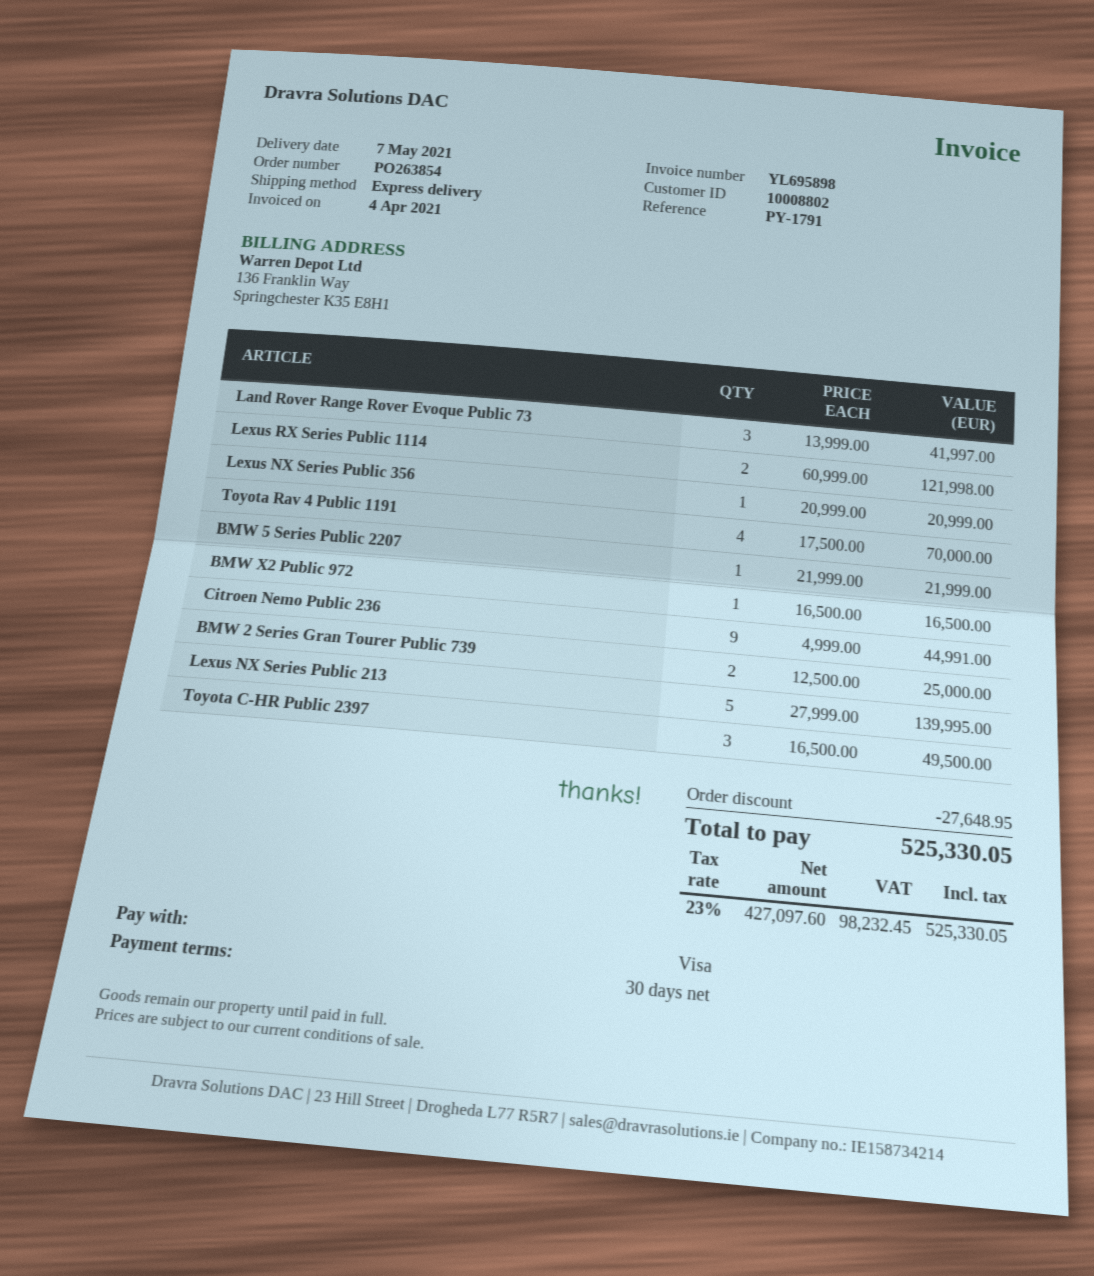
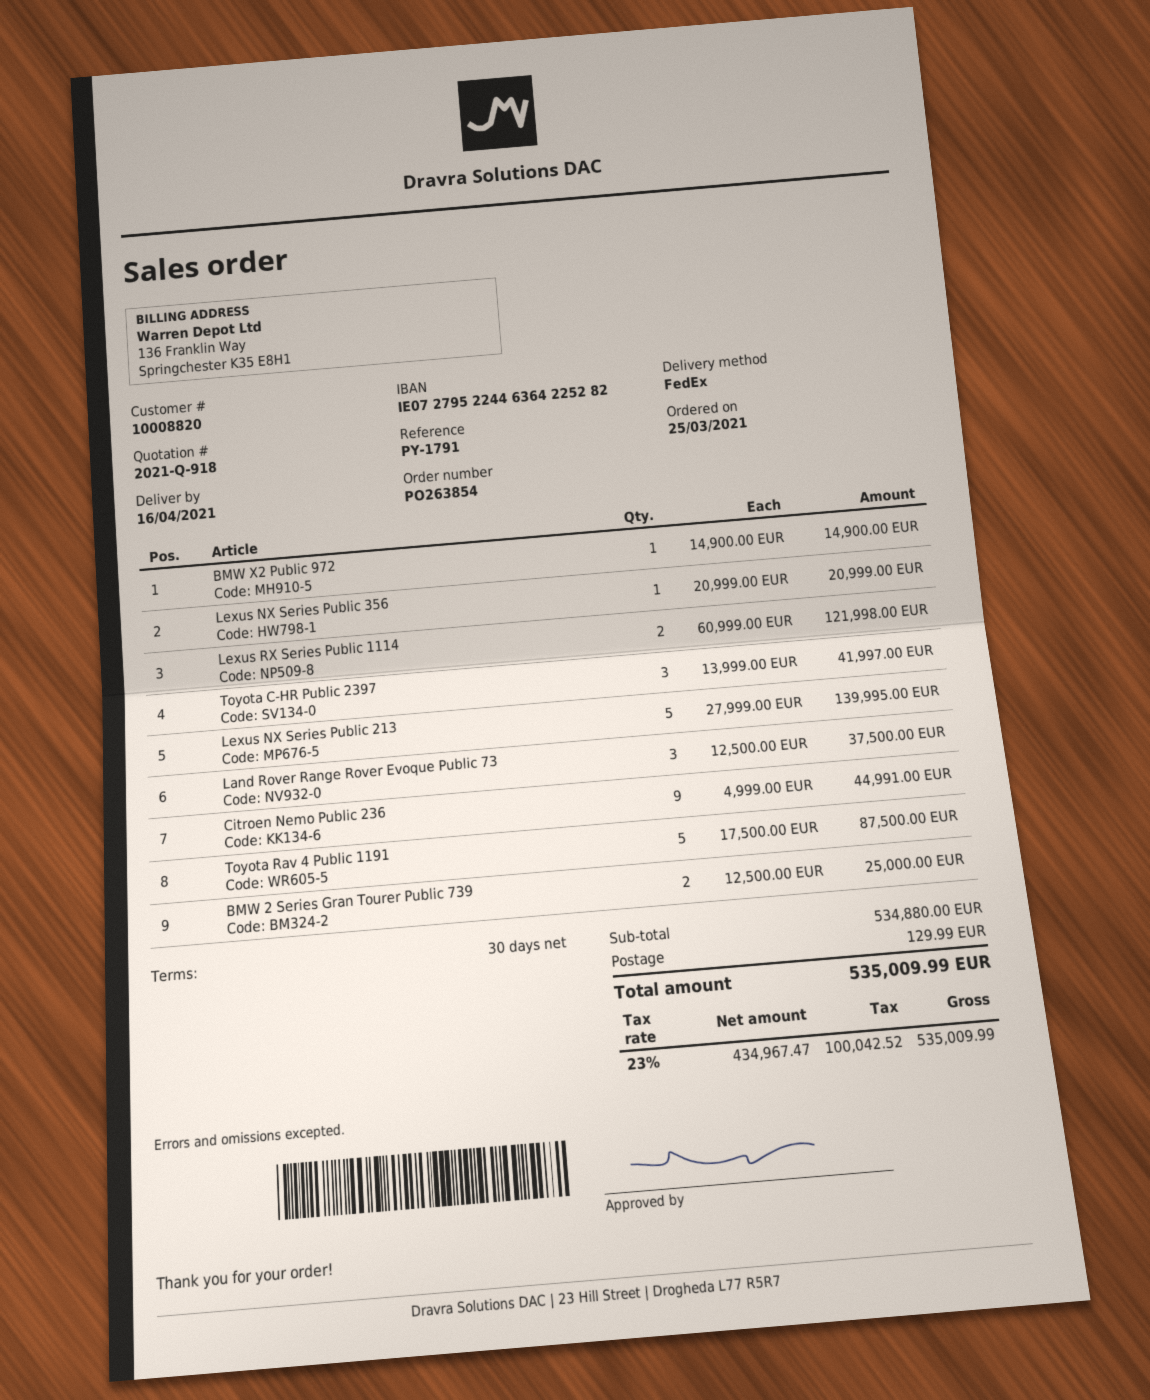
delivery date: 2021-05-07 -> 2021-04-16
customer number: 10008802 -> 10008820
shipping method: express -> FedEx
Land Rover Range Rover Evoque Public 73: 3 x 13999.00 = 41997.00 -> 3 x 12500.00 = 37500.00
Toyota Rav 4 Public 1191: 4 x 17500.00 = 70000.00 -> 5 x 17500.00 = 87500.00
BMW 5 Series Public 2207: 1 x 21999.00 = 21999.00 -> none
BMW X2 Public 972: 1 x 16500.00 = 16500.00 -> 1 x 14900.00 = 14900.00
Toyota C-HR Public 2397: 3 x 16500.00 = 49500.00 -> 3 x 13999.00 = 41997.00
discount: 27648.95 -> none
shipping: none -> 129.99
net: 427097.60 -> 434967.47
tax: 23% = 98232.45 -> 23% = 100042.52
total: 525330.05 -> 535009.99

